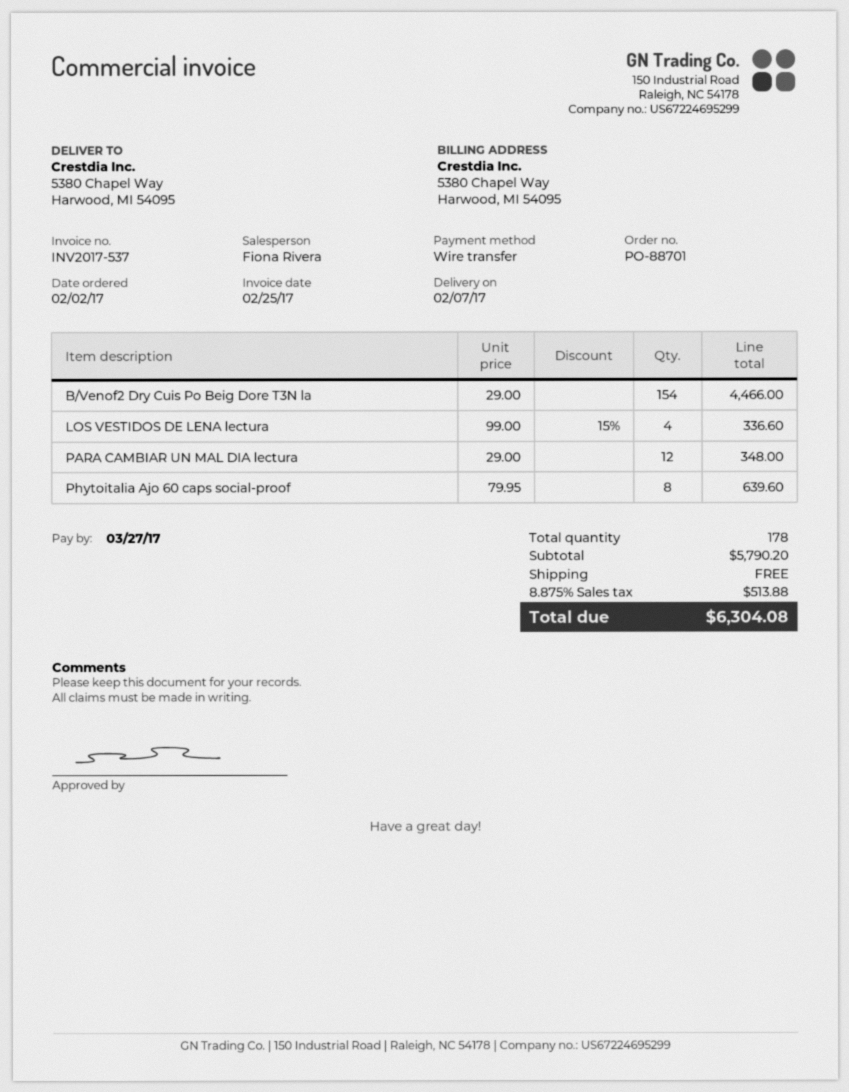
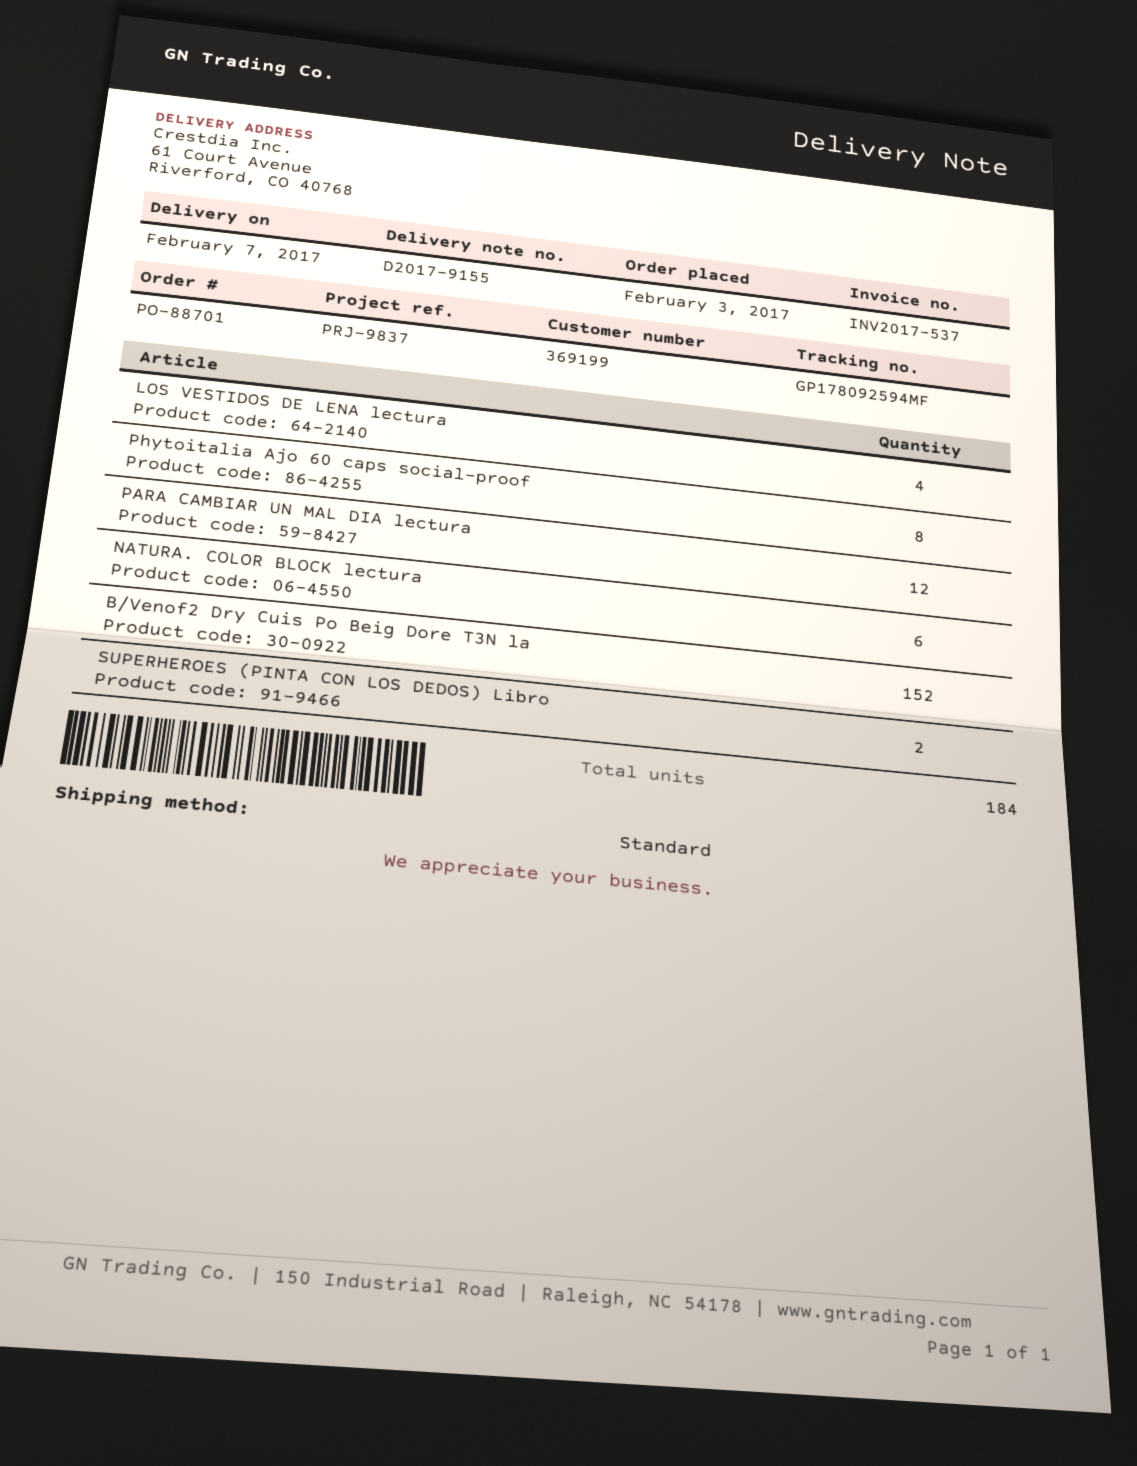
order date: 2017-02-02 -> 2017-02-03
ship to: 5380 Chapel Way, Harwood, MI 54095 -> 61 Court Avenue, Riverford, CO 40768
B/Venof2 Dry Cuis Po Beig Dore T3N la: 154 -> 152
NATURA. COLOR BLOCK lectura: none -> 6
SUPERHEROES (PINTA CON LOS DEDOS) Libro: none -> 2
total quantity: 178 -> 184

